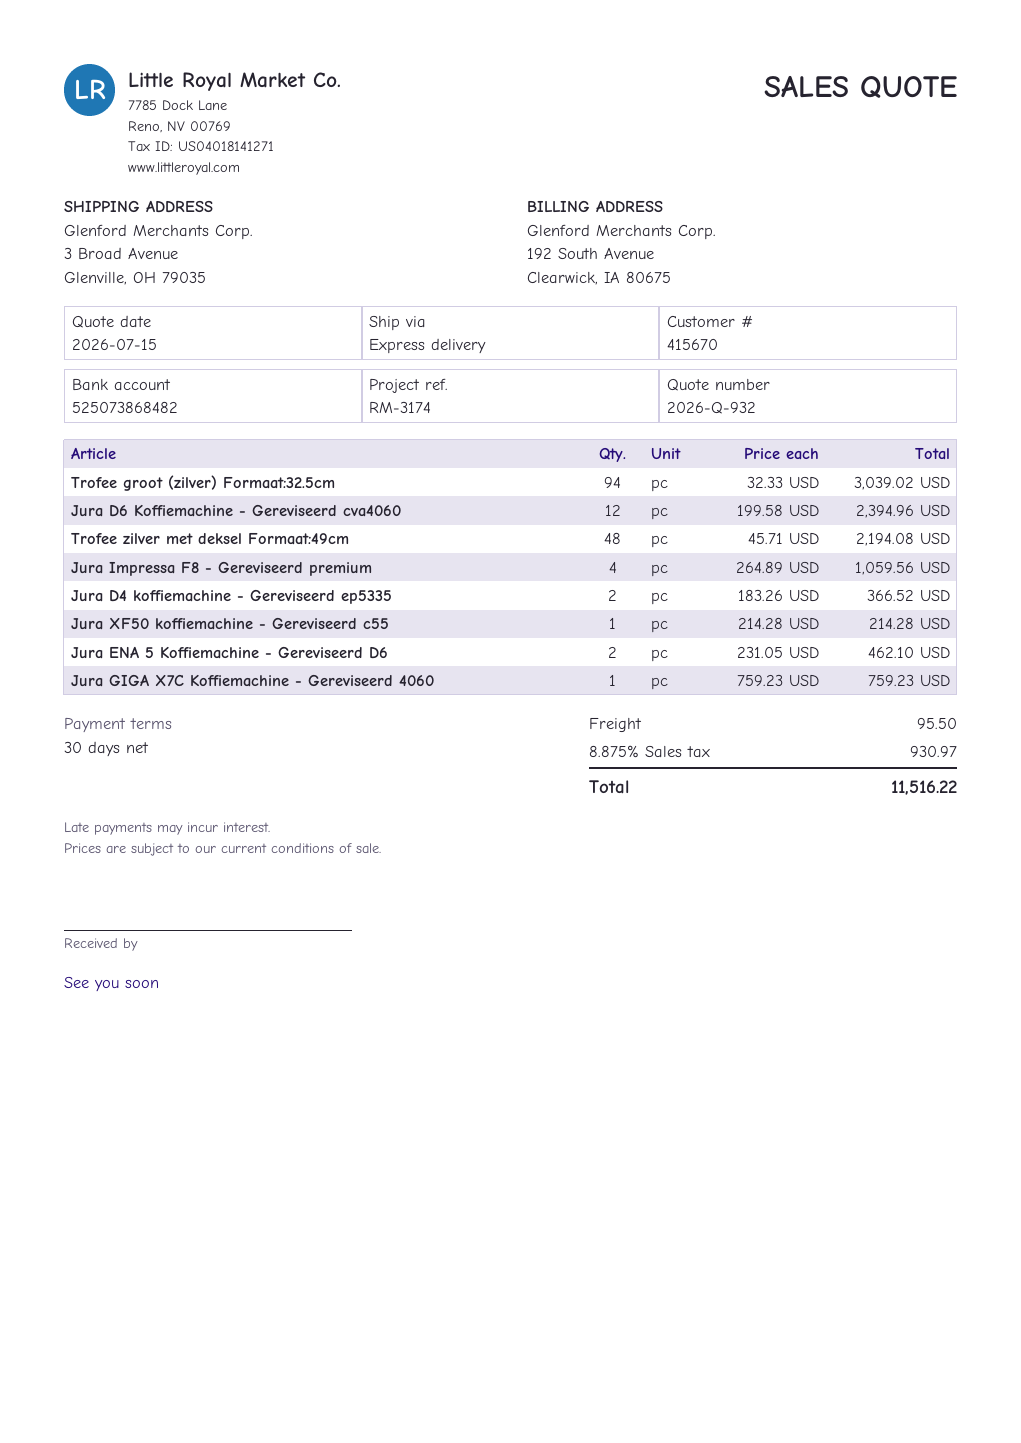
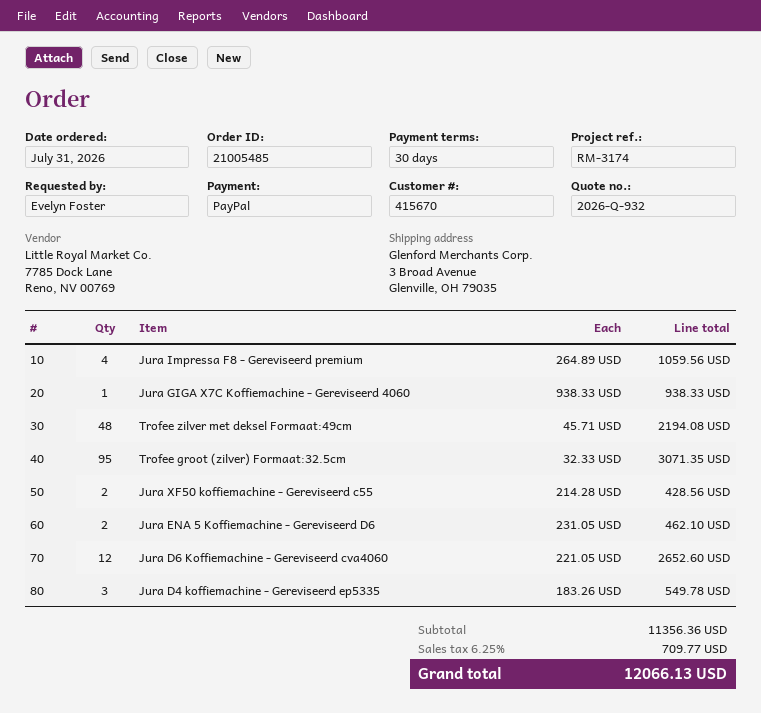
Trofee groot (zilver) Formaat:32.5cm: 94 x 32.33 = 3039.02 -> 95 x 32.33 = 3071.35
Jura D6 Koffiemachine - Gereviseerd cva4060: 12 x 199.58 = 2394.96 -> 12 x 221.05 = 2652.60
Jura D4 koffiemachine - Gereviseerd ep5335: 2 x 183.26 = 366.52 -> 3 x 183.26 = 549.78
Jura XF50 koffiemachine - Gereviseerd c55: 1 x 214.28 = 214.28 -> 2 x 214.28 = 428.56
Jura GIGA X7C Koffiemachine - Gereviseerd 4060: 1 x 759.23 = 759.23 -> 1 x 938.33 = 938.33
shipping: 95.50 -> none
tax: 8.875% = 930.97 -> 6.25% = 709.77
total: 11516.22 -> 12066.13

